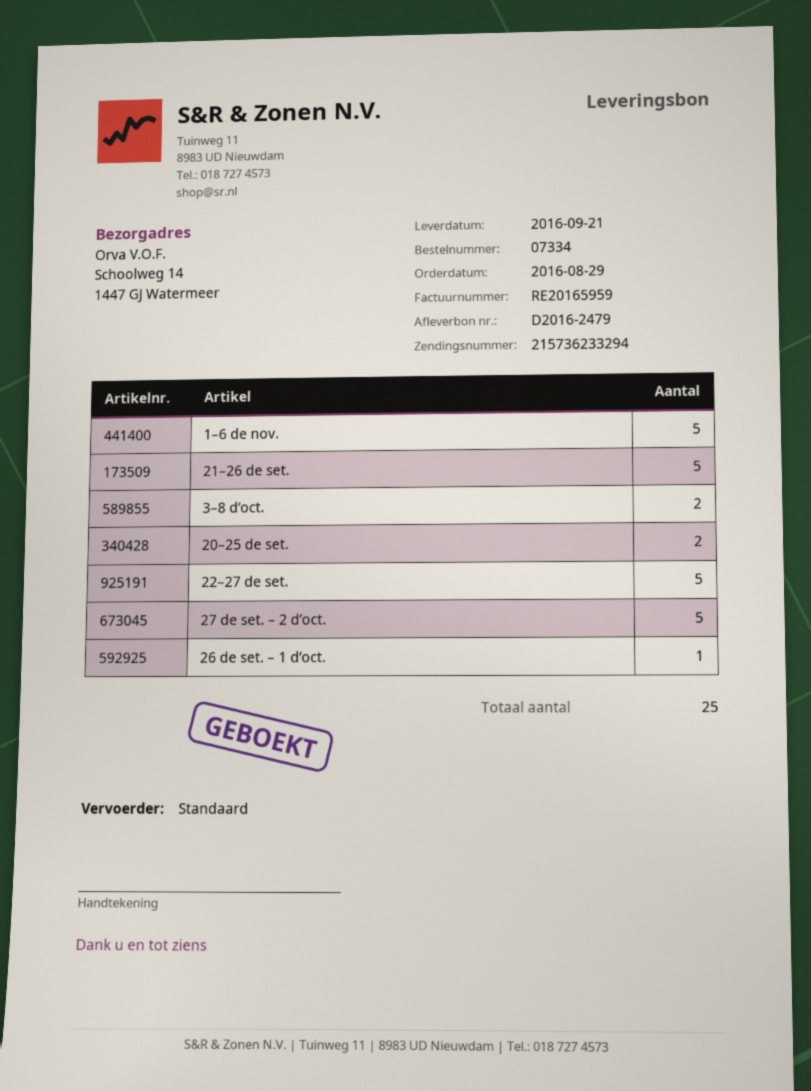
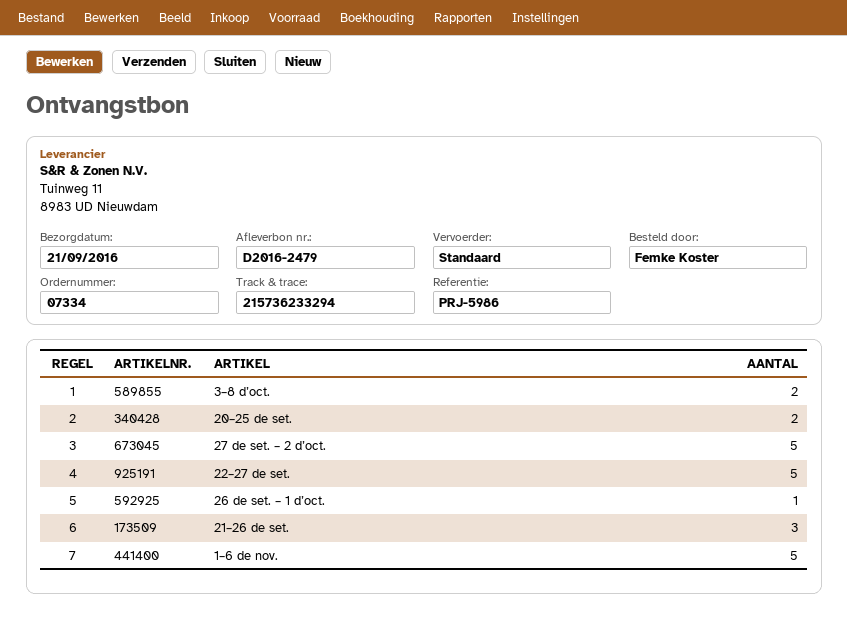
21–26 de set.: 5 -> 3

